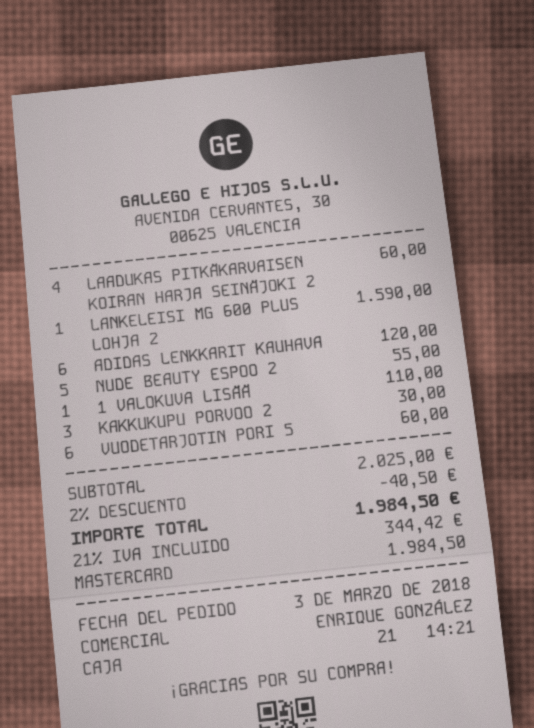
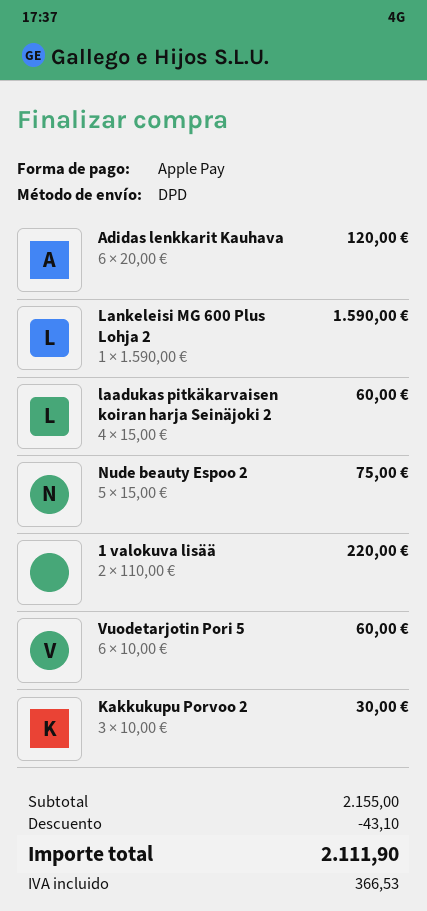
payment method: Mastercard -> Apple Pay
NUDE BEAUTY ESPOO 2: 5 for 55.00 -> 5 for 75.00
1 VALOKUVA LISÄÄ: 1 for 110.00 -> 2 for 220.00
subtotal: 2025.00 -> 2155.00
discount: 40.50 -> 43.10
tax: 344.42 -> 366.53
total: 1984.50 -> 2111.90

